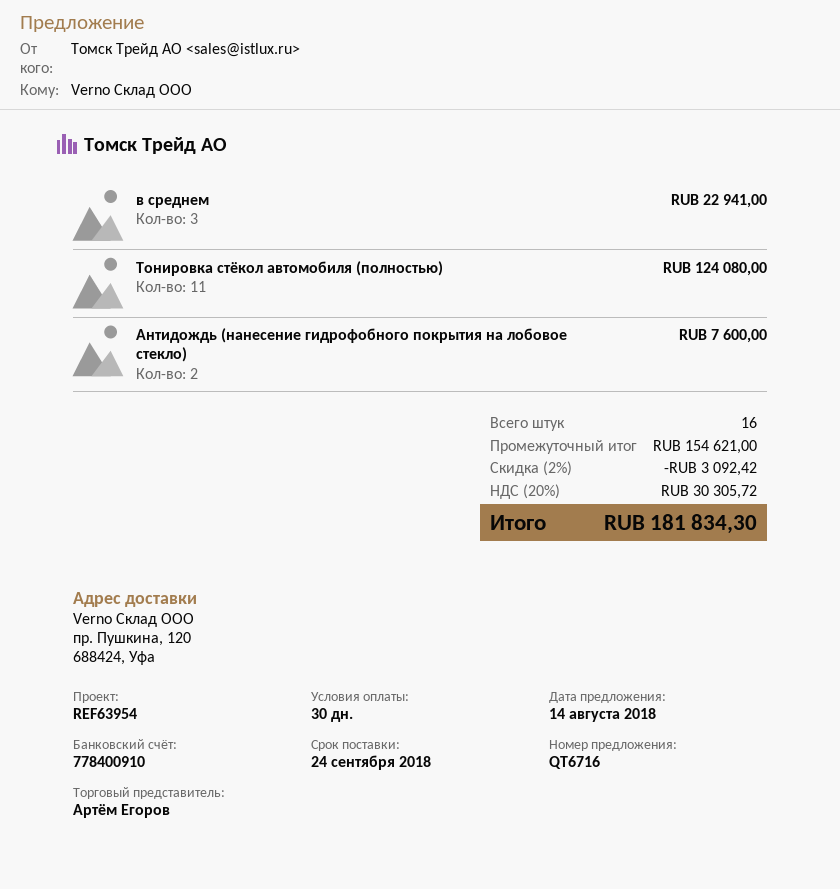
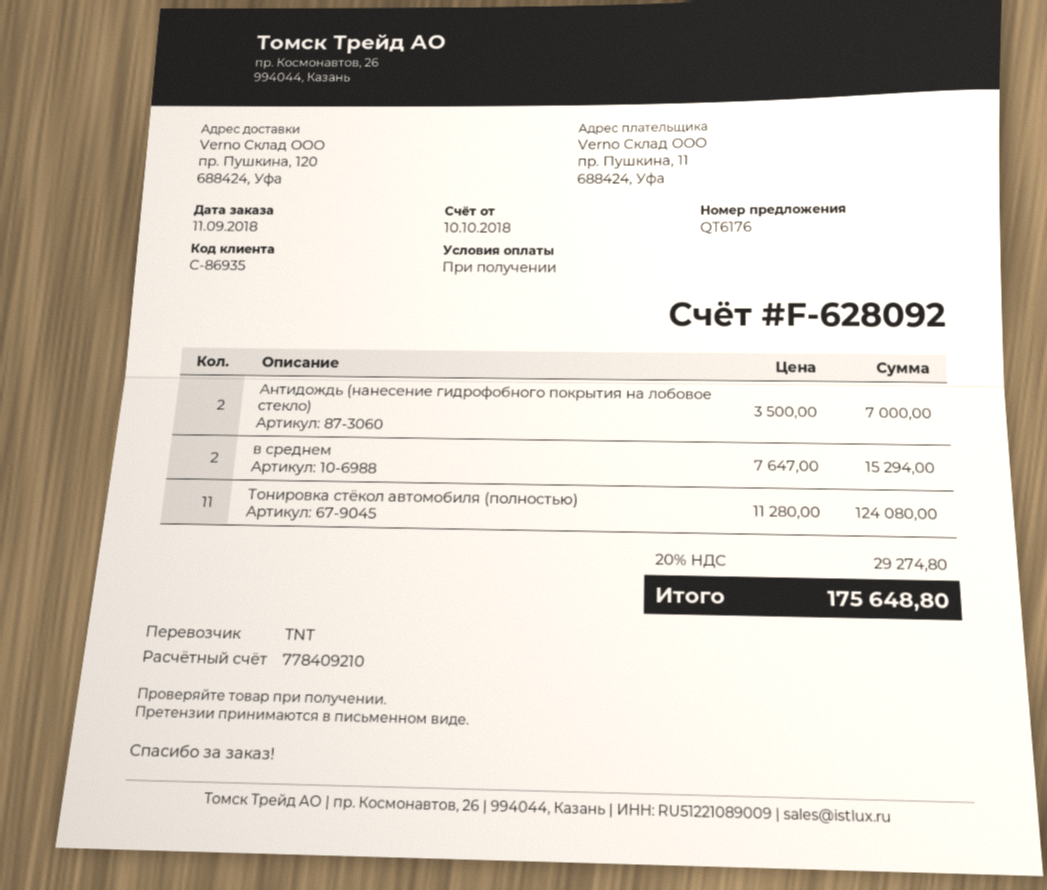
quote number: QT6716 -> QT6176
payment terms: 30 days -> on receipt
bank account: 778400910 -> 778409210
в среднем: 3 for 22941.00 -> 2 for 15294.00
Антидождь (нанесение гидрофобного покрытия на лобовое стекло): 2 for 7600.00 -> 2 for 7000.00
discount: 2% = 3092.42 -> none
tax: 20% = 30305.72 -> 20% = 29274.80
total: 181834.30 -> 175648.80

